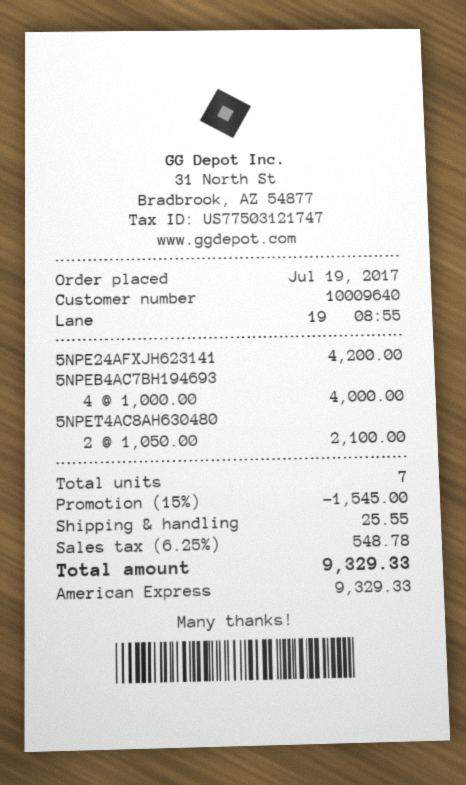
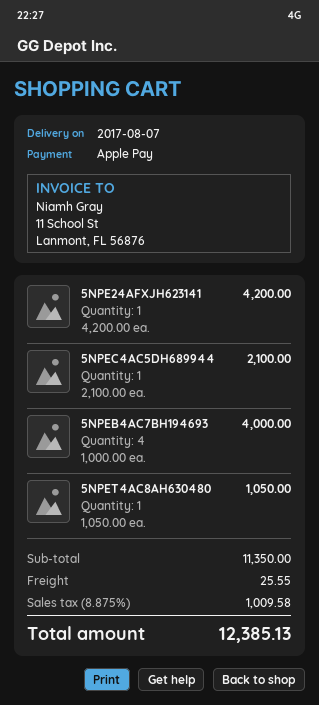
payment method: American Express -> Apple Pay
5NPET4AC8AH630480: 2 x 1050.00 = 2100.00 -> 1 x 1050.00 = 1050.00
5NPEC4AC5DH689944: none -> 1 x 2100.00 = 2100.00
discount: 15% = 1545.00 -> none
tax: 6.25% = 548.78 -> 8.875% = 1009.58
total: 9329.33 -> 12385.13

